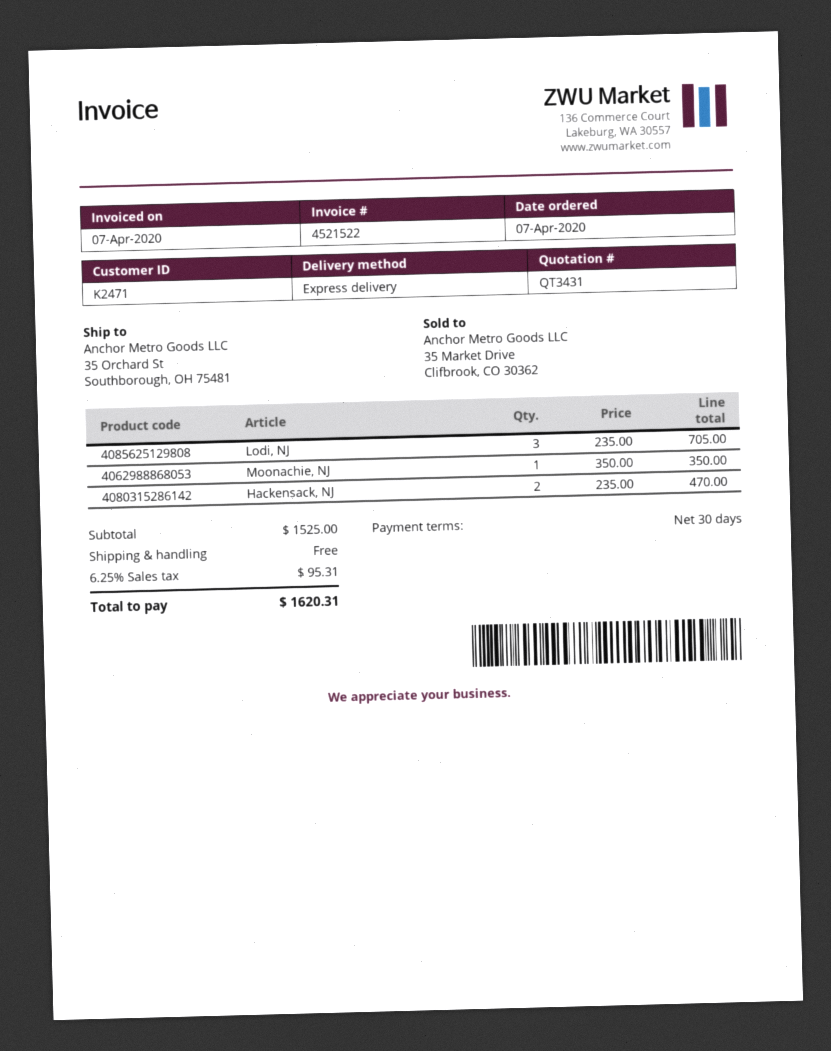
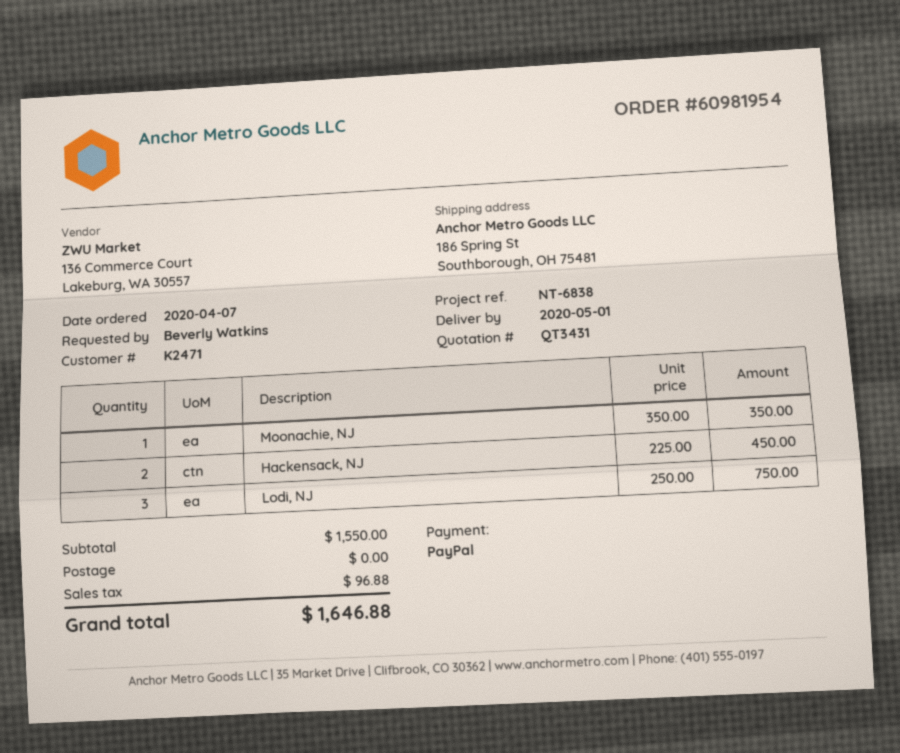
ship to: 35 Orchard St, Southborough, OH 75481 -> 186 Spring St, Southborough, OH 75481
Lodi, NJ: 3 x 235.00 = 705.00 -> 3 x 250.00 = 750.00
Hackensack, NJ: 2 x 235.00 = 470.00 -> 2 x 225.00 = 450.00
subtotal: 1525.00 -> 1550.00
tax: 95.31 -> 96.88
total: 1620.31 -> 1646.88

